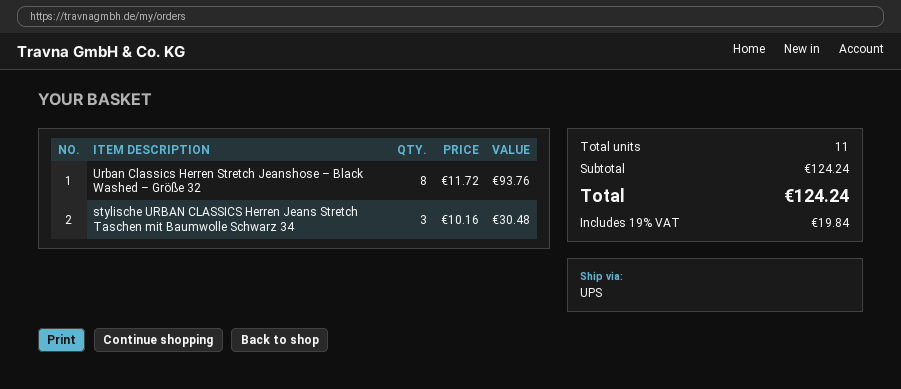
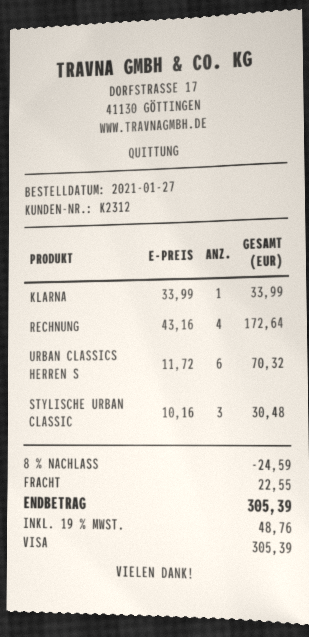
Urban Classics Herren Stretch Jeanshose – Black Washed – Größe 32: 8 x 11.72 = 93.76 -> 6 x 11.72 = 70.32
KLARNA: none -> 1 x 33.99 = 33.99
RECHNUNG: none -> 4 x 43.16 = 172.64
discount: none -> 8% = 24.59
shipping: none -> 22.55
tax: 19% = 19.84 -> 19% = 48.76
total: 124.24 -> 305.39

